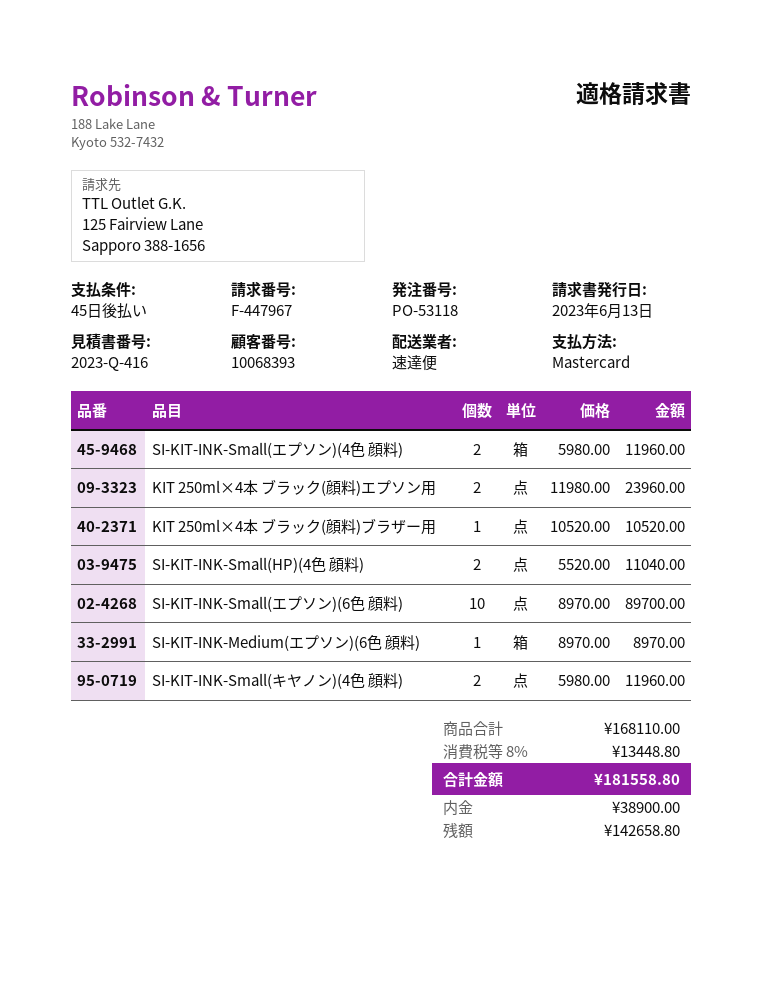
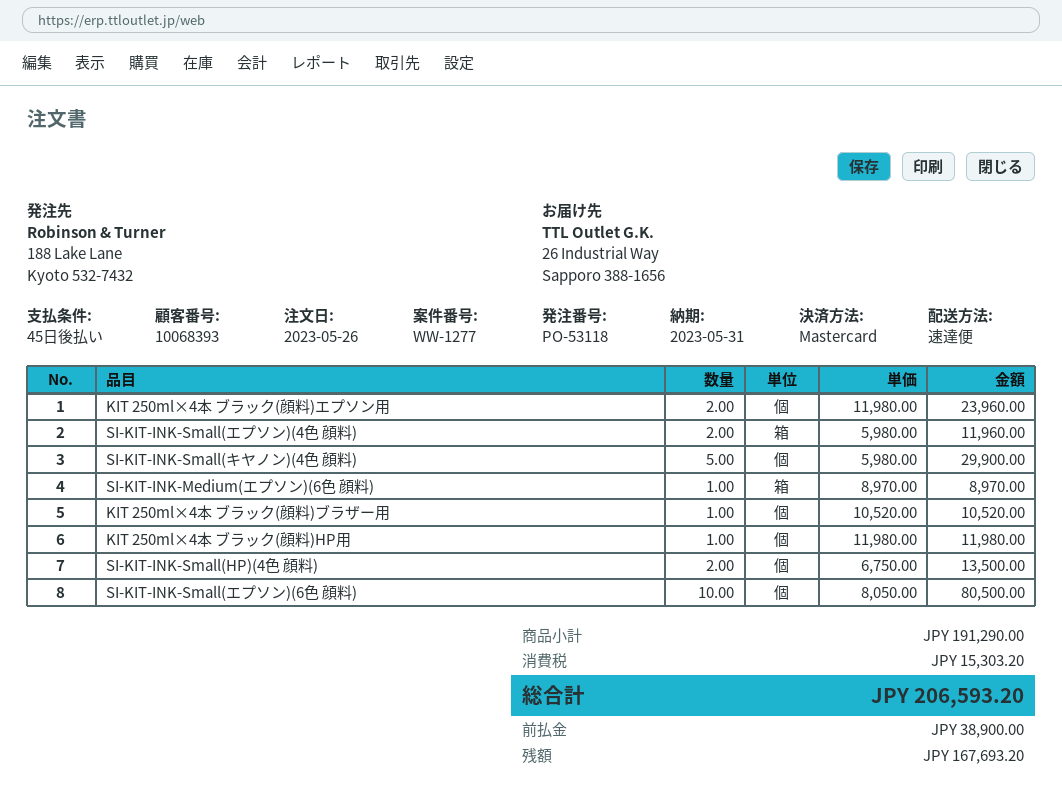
SI-KIT-INK-Small(HP)(4色 顔料): 2 x 5520.00 = 11040.00 -> 2 x 6750.00 = 13500.00
SI-KIT-INK-Small(エプソン)(6色 顔料): 10 x 8970.00 = 89700.00 -> 10 x 8050.00 = 80500.00
SI-KIT-INK-Small(キヤノン)(4色 顔料): 2 x 5980.00 = 11960.00 -> 5 x 5980.00 = 29900.00
KIT 250ml×4本 ブラック(顔料)HP用: none -> 1 x 11980.00 = 11980.00
subtotal: 168110.00 -> 191290.00
tax: 13448.80 -> 15303.20
total: 181558.80 -> 206593.20
balance: 142658.80 -> 167693.20

